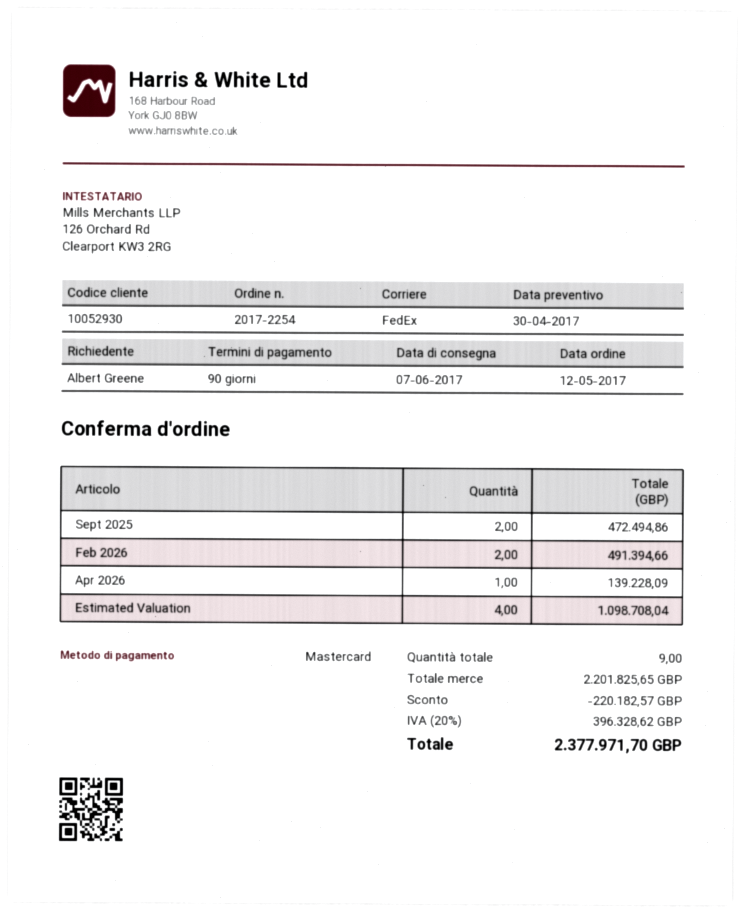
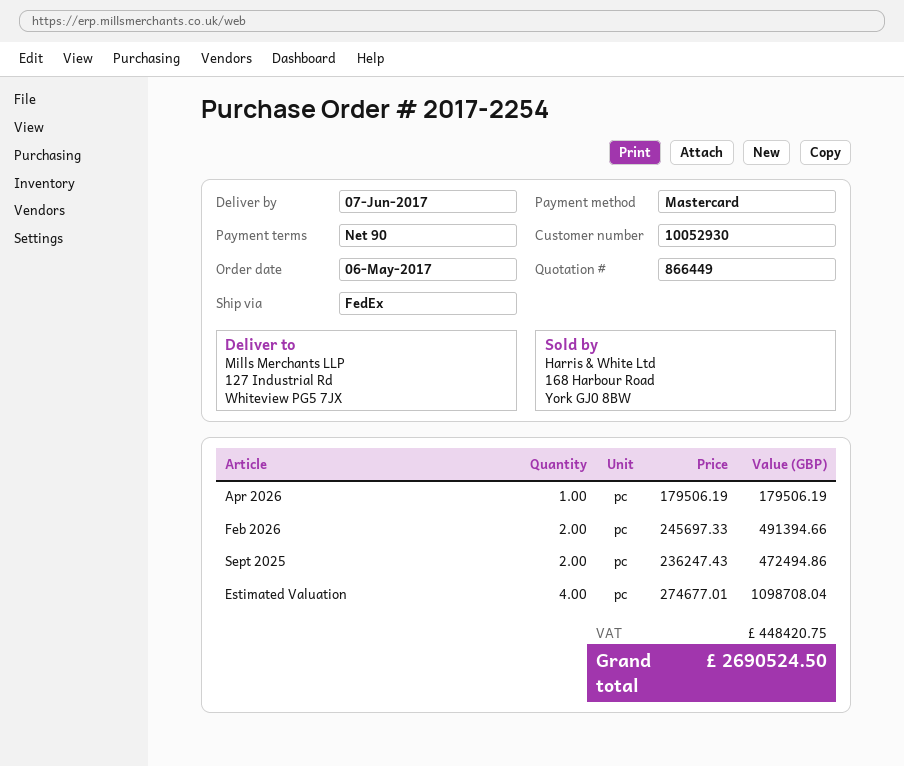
order date: 2017-05-12 -> 2017-05-06
Apr 2026: 1 for 139228.09 -> 1 for 179506.19
discount: 220182.57 -> none
tax: 396328.62 -> 448420.75
total: 2377971.70 -> 2690524.50

